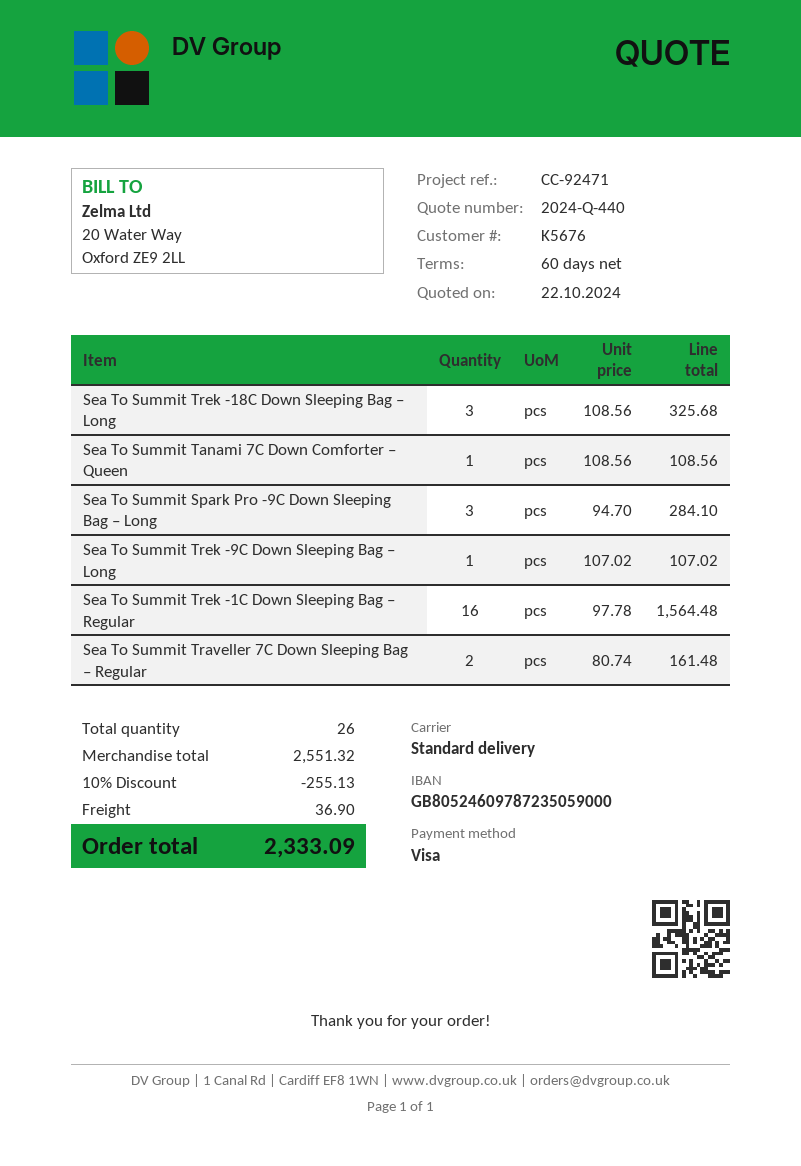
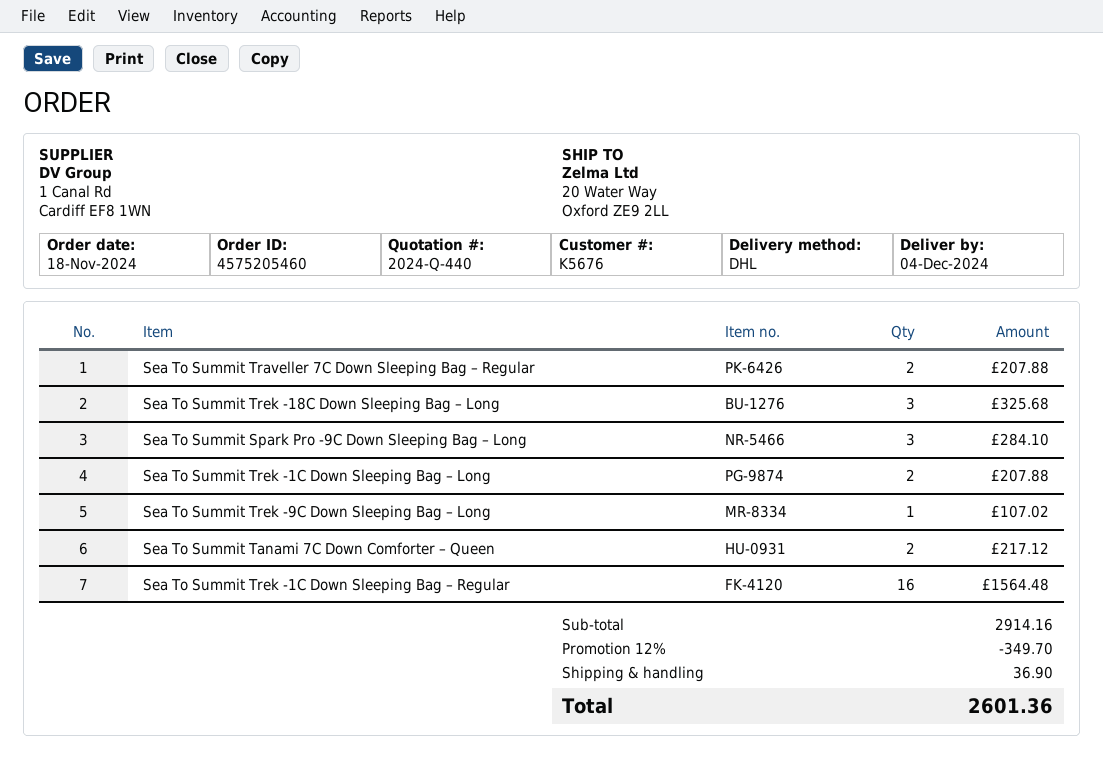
shipping method: standard -> DHL
Sea To Summit Tanami 7C Down Comforter – Queen: 1 for 108.56 -> 2 for 217.12
Sea To Summit Traveller 7C Down Sleeping Bag – Regular: 2 for 161.48 -> 2 for 207.88
Sea To Summit Trek -1C Down Sleeping Bag – Long: none -> 2 for 207.88
subtotal: 2551.32 -> 2914.16
discount: 10% = 255.13 -> 12% = 349.70
total: 2333.09 -> 2601.36

